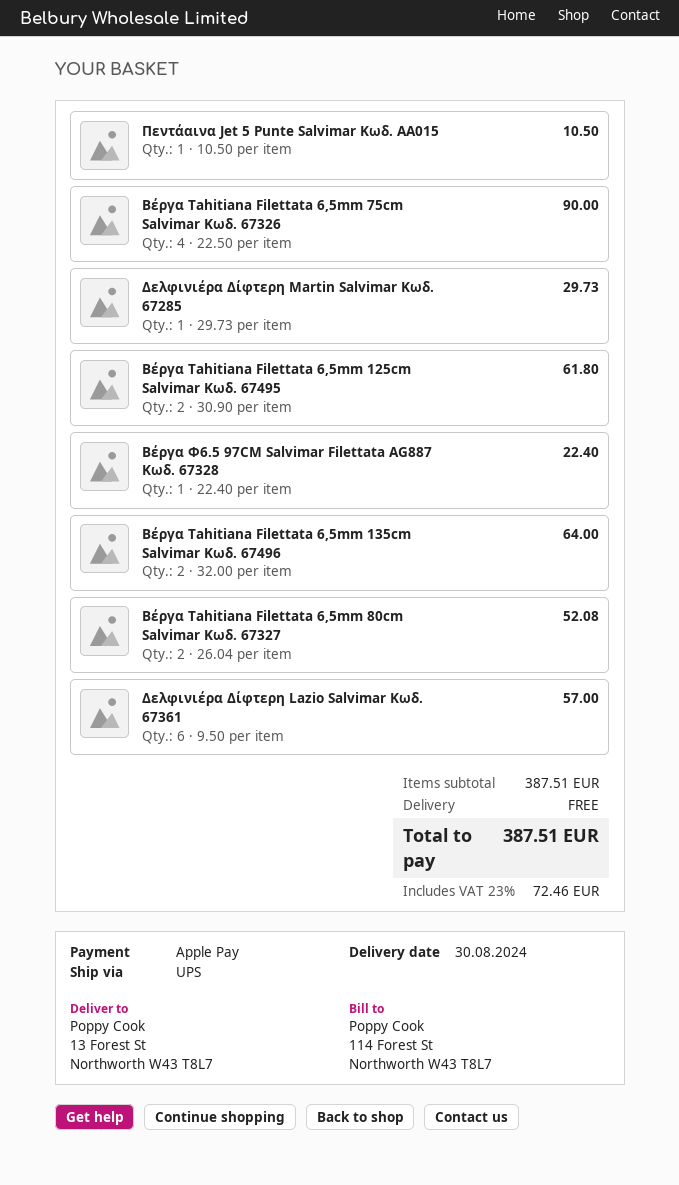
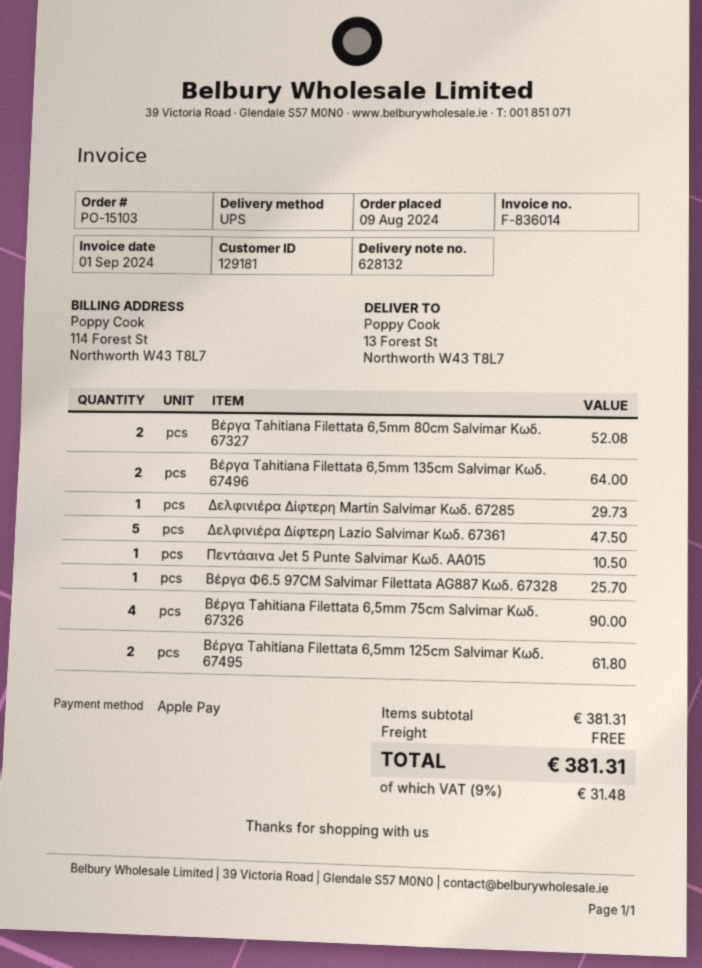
Βέργα Φ6.5 97CM Salvimar Filettata AG887 Κωδ. 67328: 1 for 22.40 -> 1 for 25.70
Δελφινιέρα Δίφτερη Lazio Salvimar Κωδ. 67361: 6 for 57.00 -> 5 for 47.50
subtotal: 387.51 -> 381.31
tax: 23% = 72.46 -> 9% = 31.48
total: 387.51 -> 381.31

